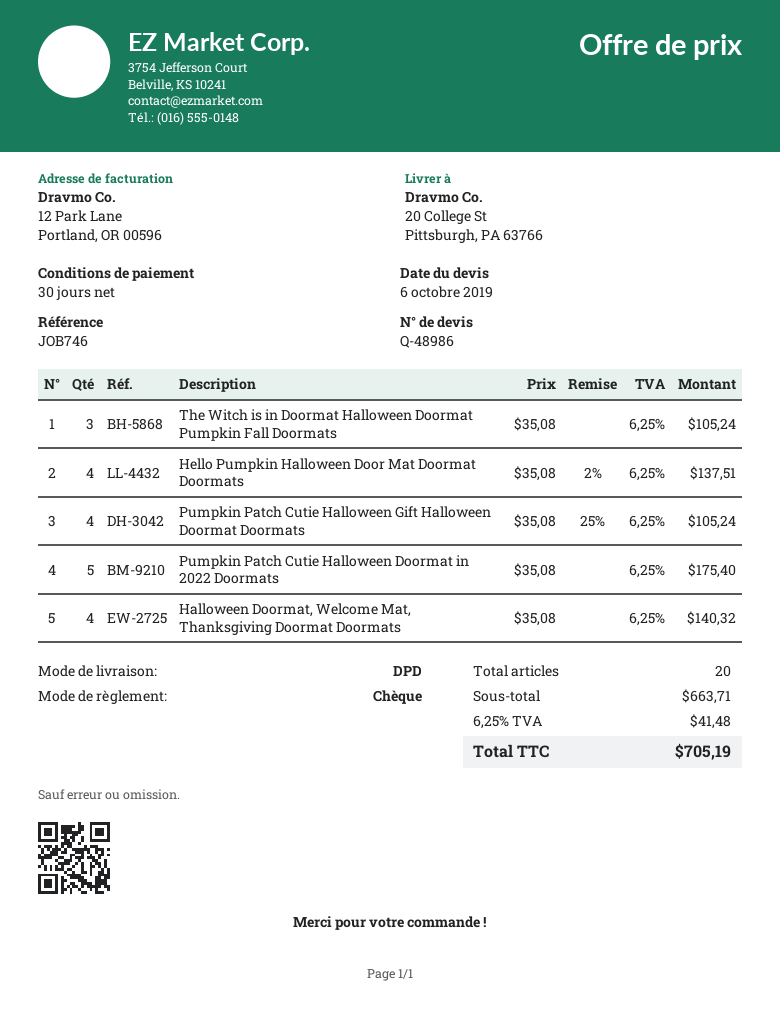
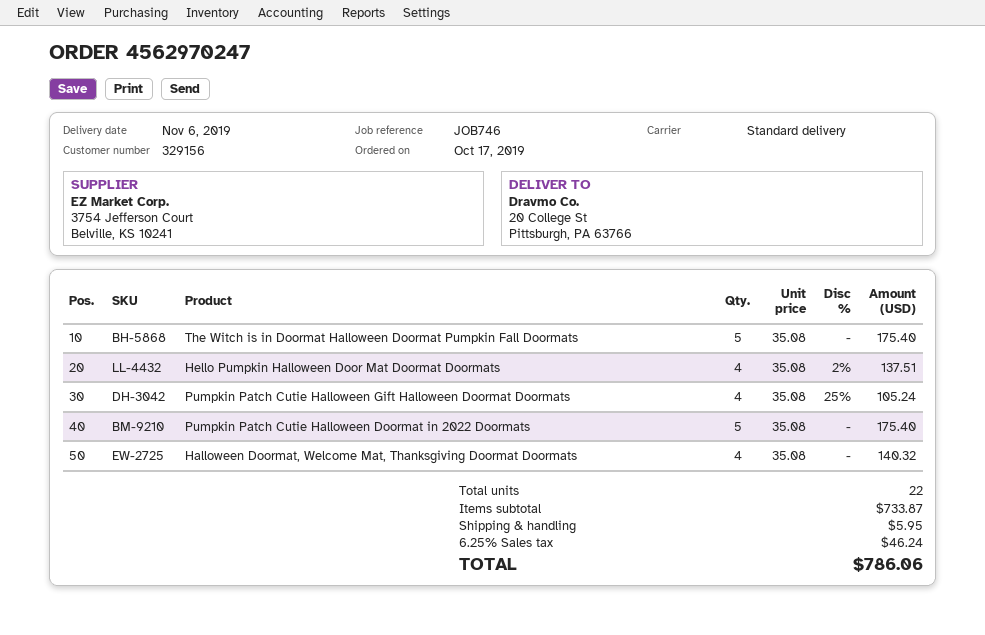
shipping method: DPD -> standard
The Witch is in Doormat Halloween Doormat Pumpkin Fall Doormats: 3 x 35.08 = 105.24 -> 5 x 35.08 = 175.40
total quantity: 20 -> 22
subtotal: 663.71 -> 733.87
shipping: none -> 5.95
tax: 6.25% = 41.48 -> 6.25% = 46.24
total: 705.19 -> 786.06

